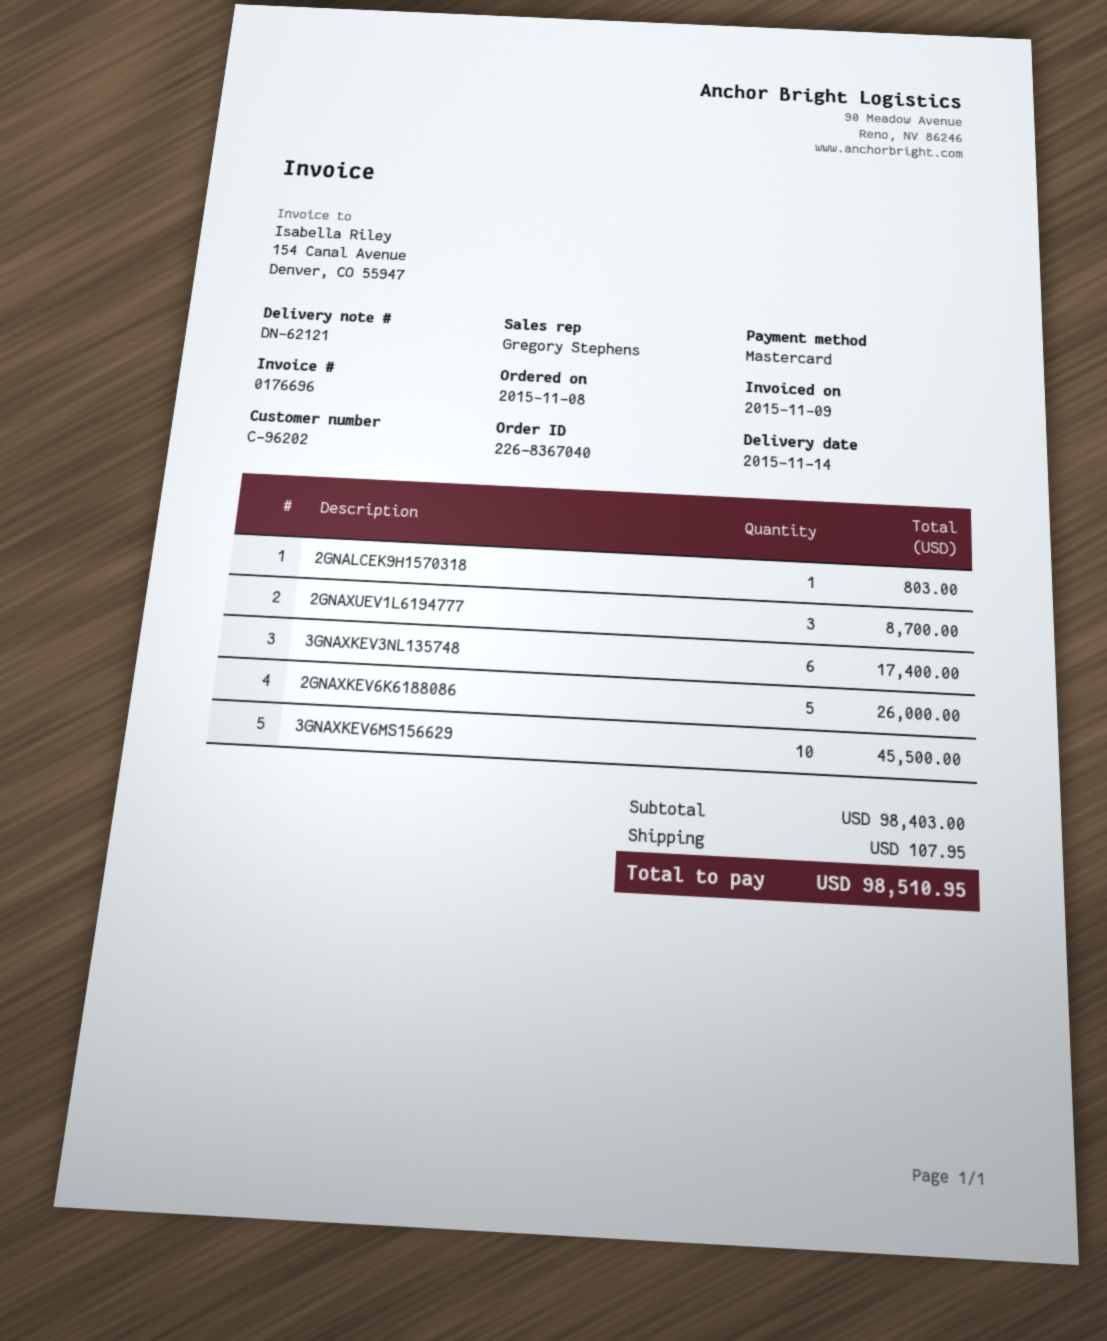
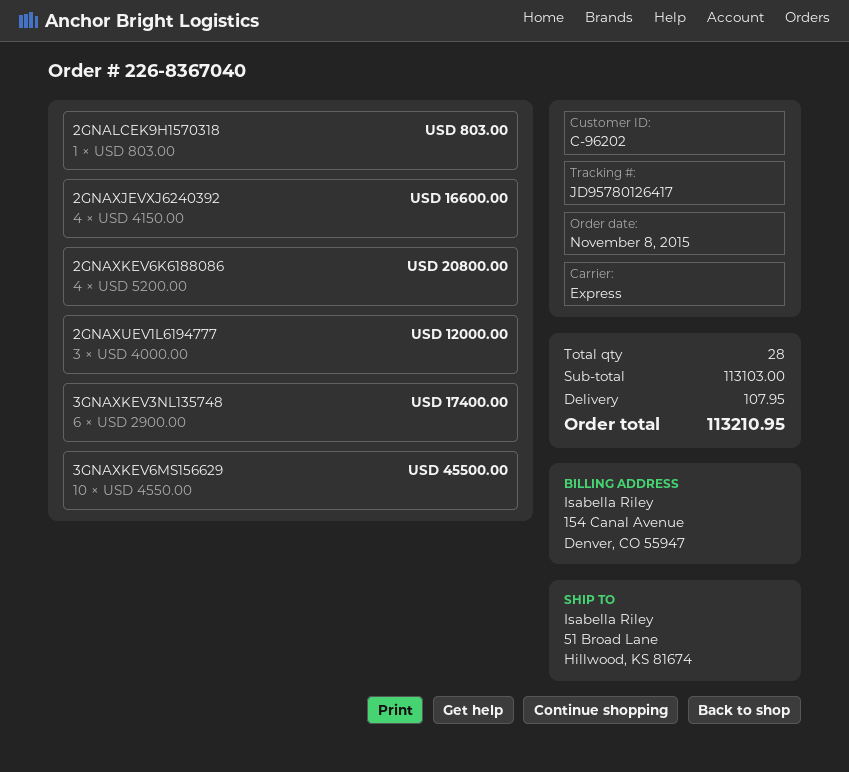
2GNAXUEV1L6194777: 3 for 8700.00 -> 3 for 12000.00
2GNAXKEV6K6188086: 5 for 26000.00 -> 4 for 20800.00
2GNAXJEVXJ6240392: none -> 4 for 16600.00
subtotal: 98403.00 -> 113103.00
total: 98510.95 -> 113210.95

